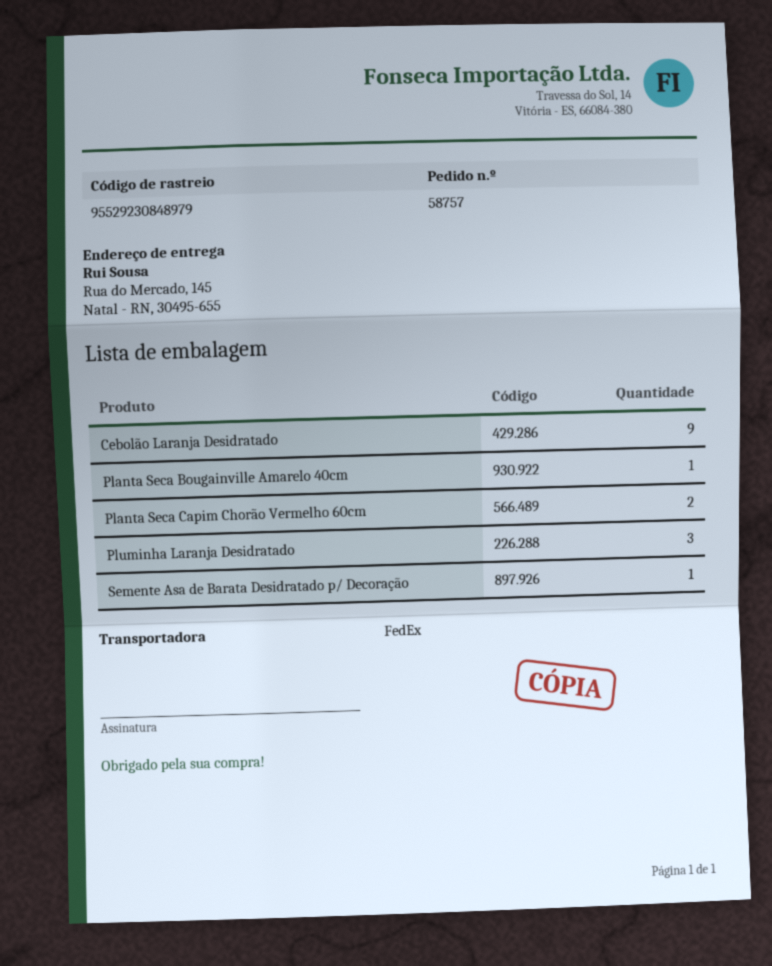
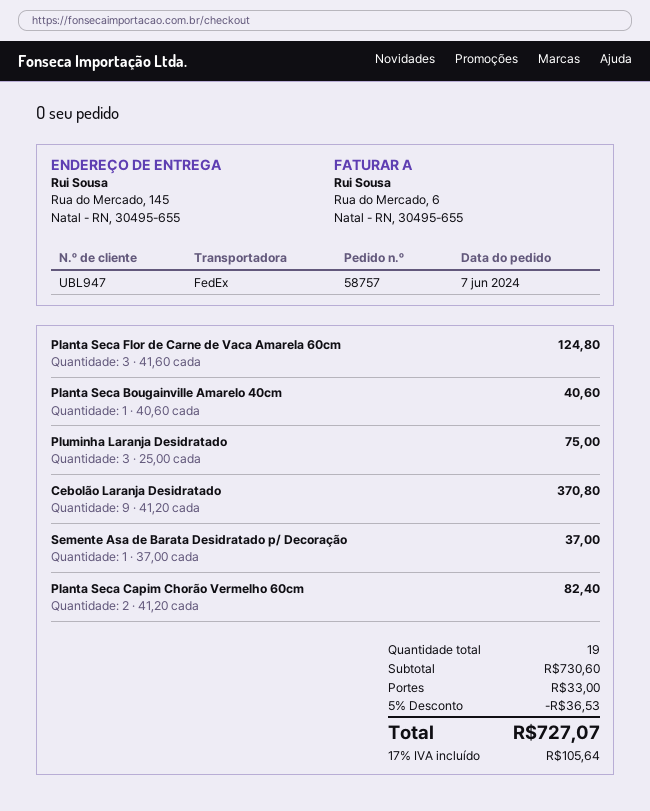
Planta Seca Flor de Carne de Vaca Amarela 60cm: none -> 3

